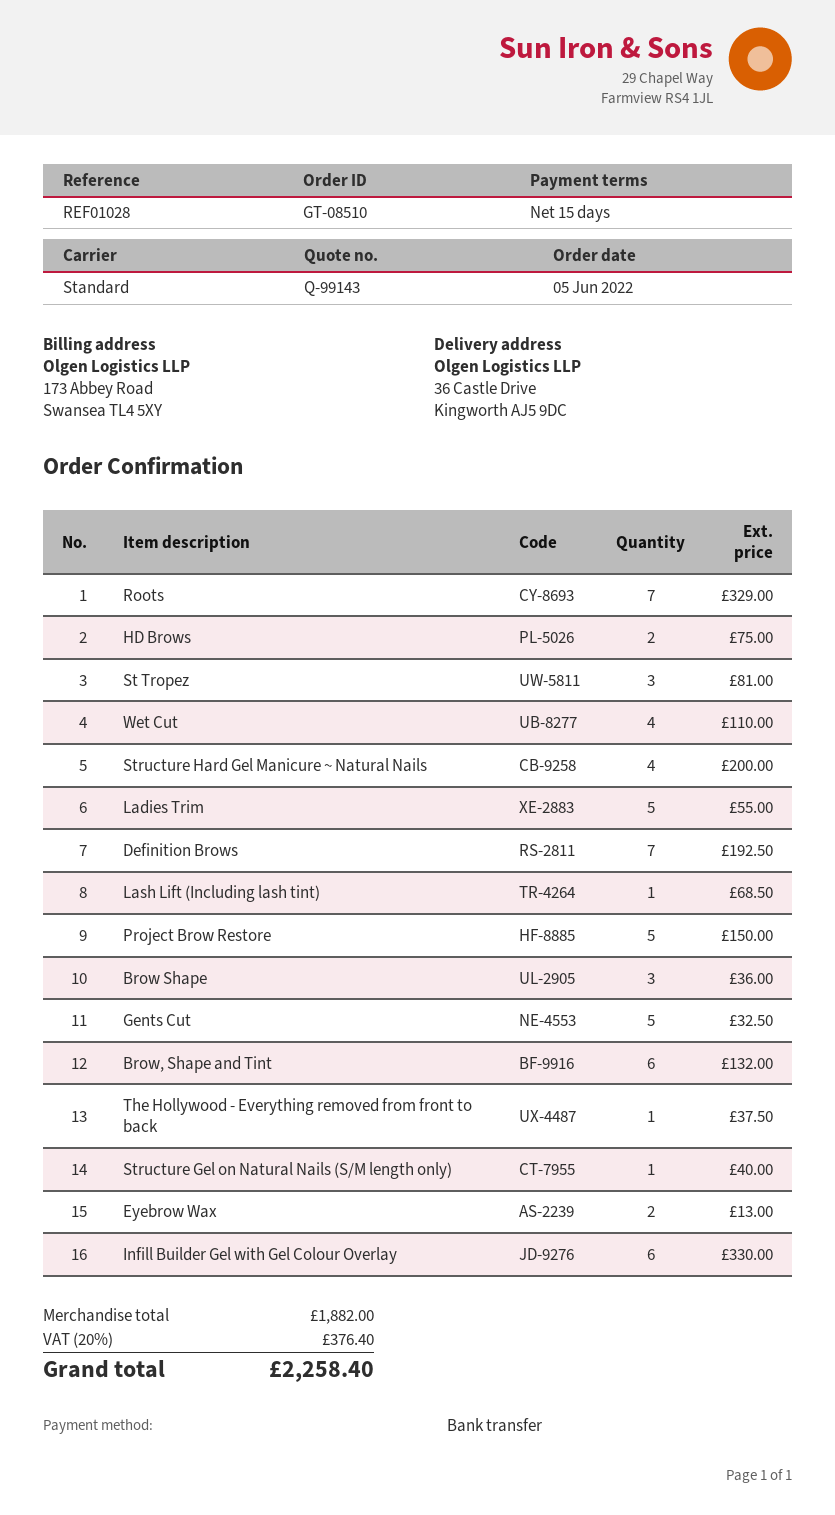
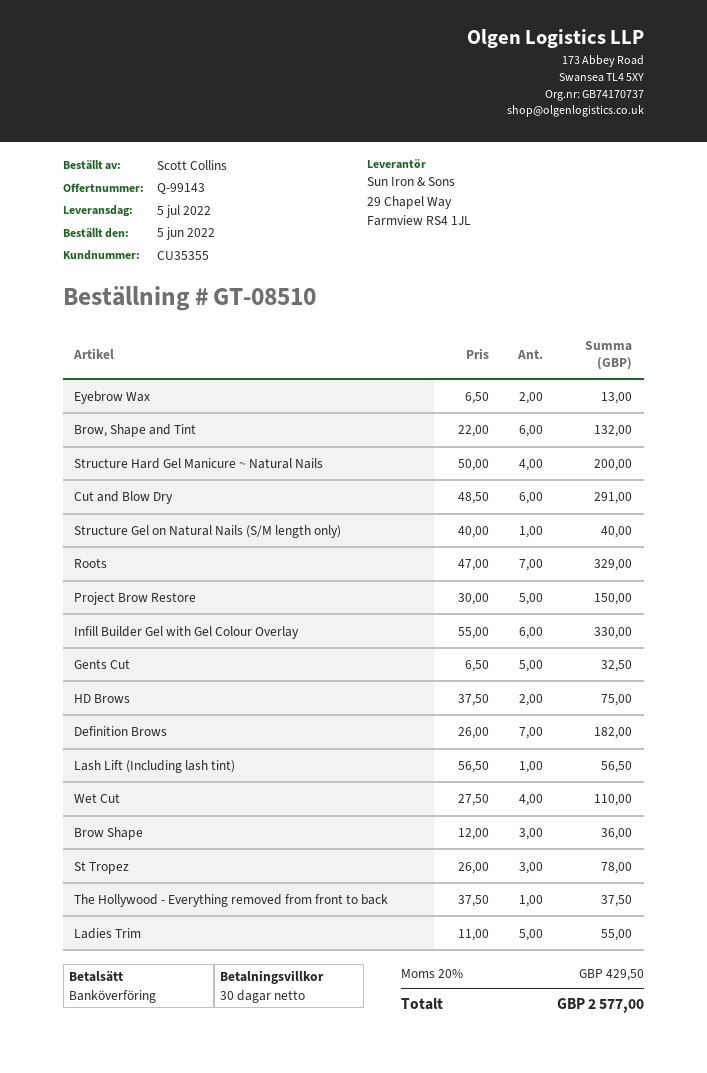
payment terms: 15 days -> 30 days
St Tropez: 3 for 81.00 -> 3 for 78.00
Definition Brows: 7 for 192.50 -> 7 for 182.00
Lash Lift (Including lash tint): 1 for 68.50 -> 1 for 56.50
Cut and Blow Dry: none -> 6 for 291.00
tax: 20% = 376.40 -> 20% = 429.50
total: 2258.40 -> 2577.00

